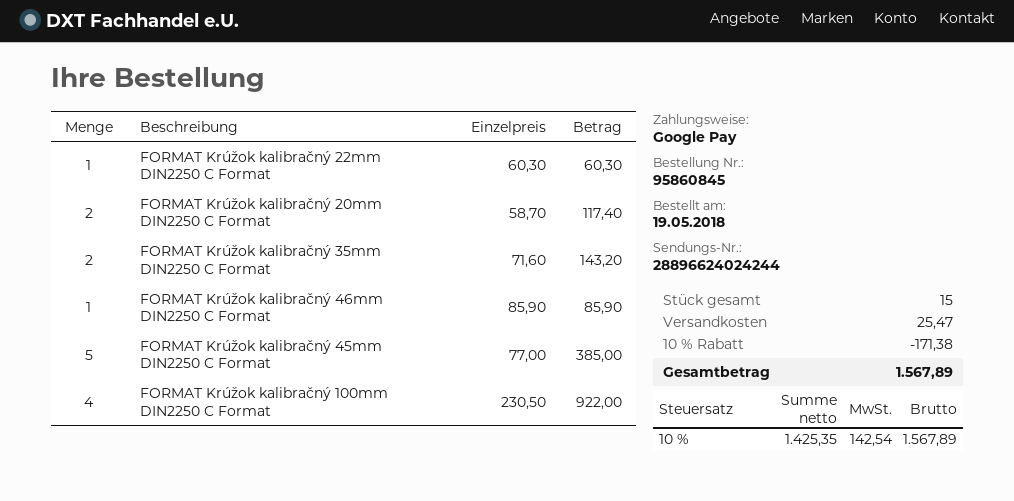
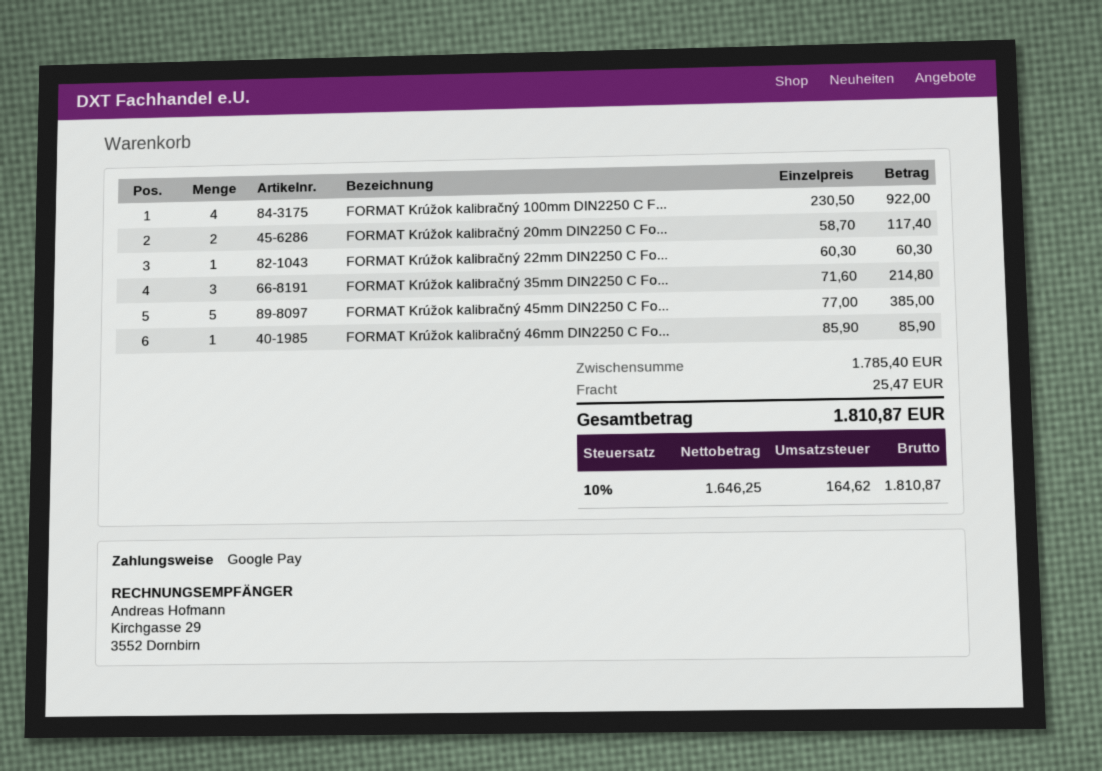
FORMAT Krúžok kalibračný 35mm DIN2250 C Format: 2 x 71.60 = 143.20 -> 3 x 71.60 = 214.80
discount: 10% = 171.38 -> none
net: 1425.35 -> 1646.25
tax: 10% = 142.54 -> 10% = 164.62
total: 1567.89 -> 1810.87

